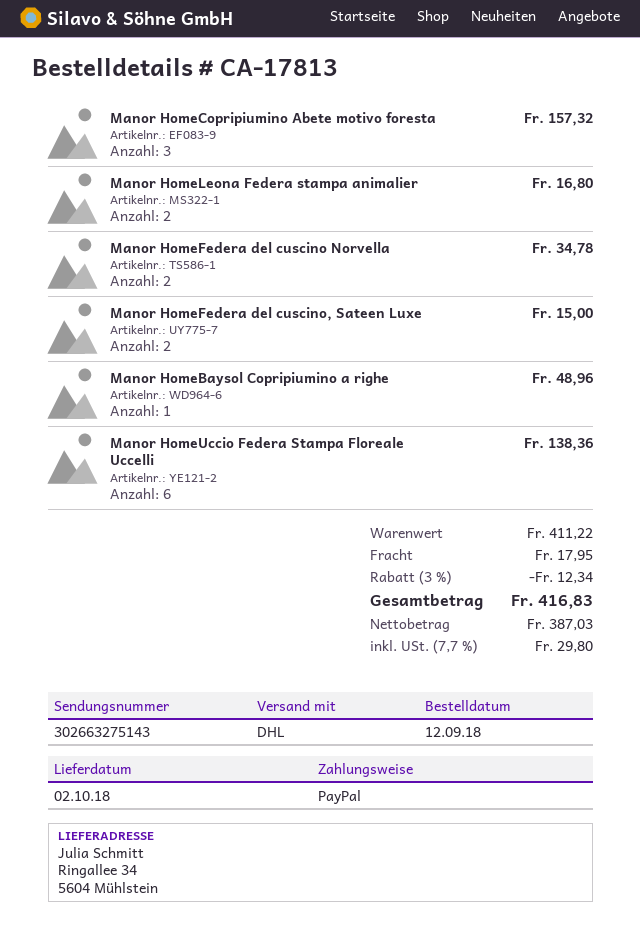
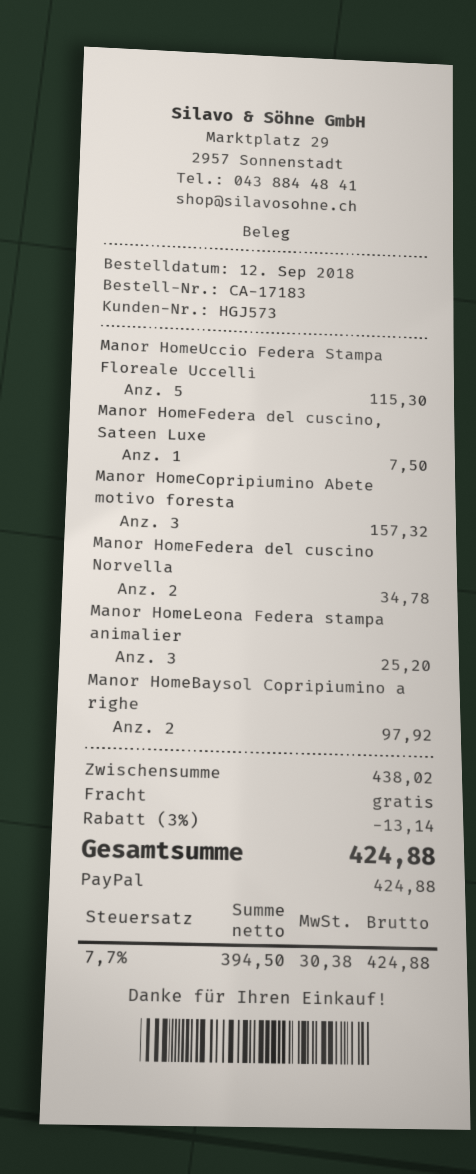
order number: CA-17813 -> CA-17183
Manor HomeLeona Federa stampa animalier: 2 for 16.80 -> 3 for 25.20
Manor HomeFedera del cuscino, Sateen Luxe: 2 for 15.00 -> 1 for 7.50
Manor HomeBaysol Copripiumino a righe: 1 for 48.96 -> 2 for 97.92
Manor HomeUccio Federa Stampa Floreale Uccelli: 6 for 138.36 -> 5 for 115.30
subtotal: 411.22 -> 438.02
discount: 3% = 12.34 -> 3% = 13.14
shipping: 17.95 -> 0.00
net: 387.03 -> 394.50
tax: 7.7% = 29.80 -> 7.7% = 30.38
total: 416.83 -> 424.88

